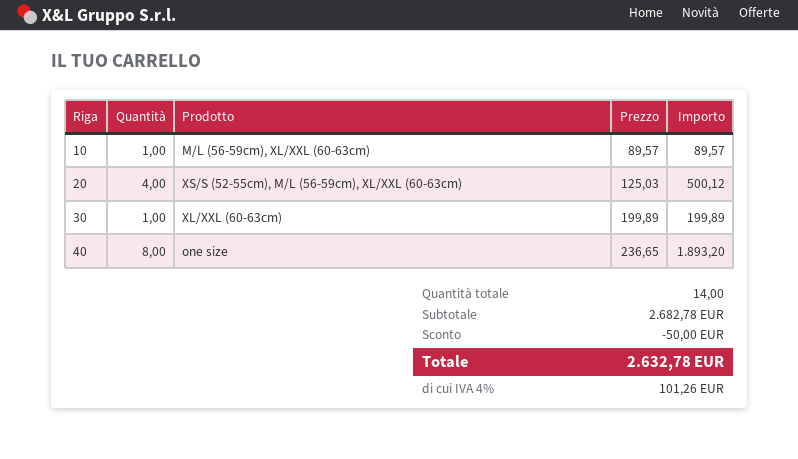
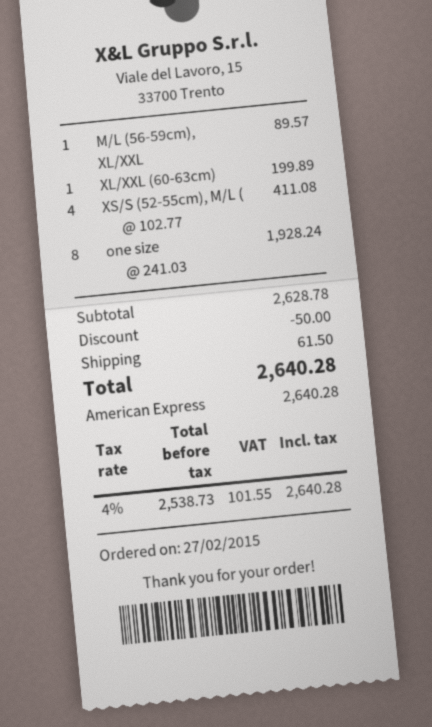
XS/S (52-55cm), M/L (56-59cm), XL/XXL (60-63cm): 4 x 125.03 = 500.12 -> 4 x 102.77 = 411.08
one size: 8 x 236.65 = 1893.20 -> 8 x 241.03 = 1928.24
subtotal: 2682.78 -> 2628.78
shipping: none -> 61.50
tax: 4% = 101.26 -> 4% = 101.55
total: 2632.78 -> 2640.28

